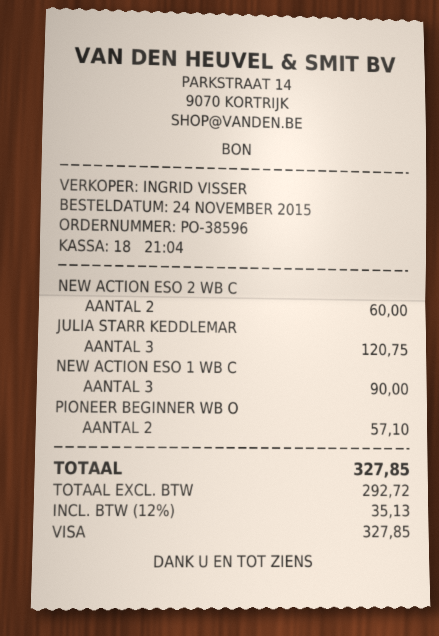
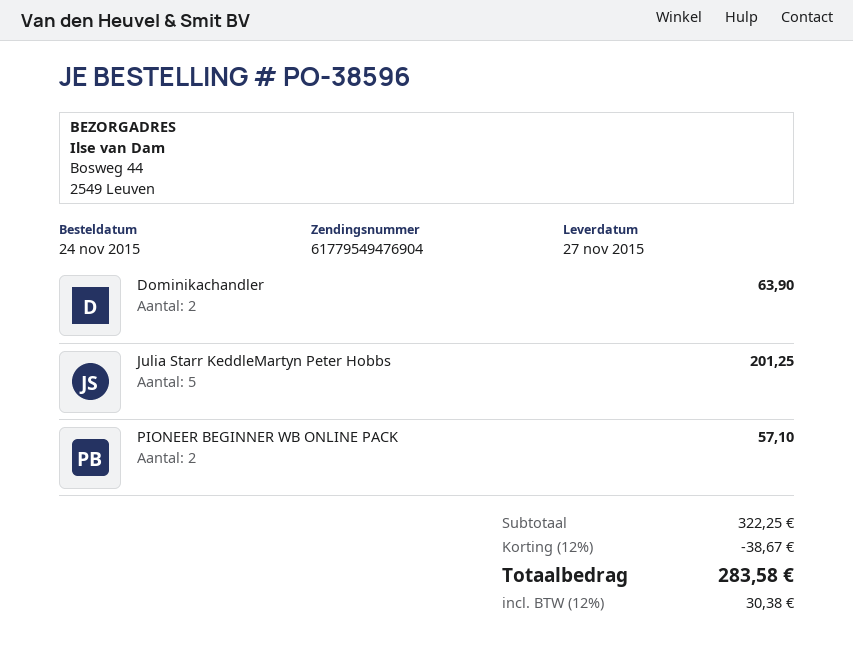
NEW ACTION ESO 2 WB C: 2 for 60.00 -> none
JULIA STARR KEDDLEMAR: 3 for 120.75 -> 5 for 201.25
NEW ACTION ESO 1 WB C: 3 for 90.00 -> none
Dominikachandler: none -> 2 for 63.90
discount: none -> 12% = 38.67
tax: 12% = 35.13 -> 12% = 30.38
total: 327.85 -> 283.58

